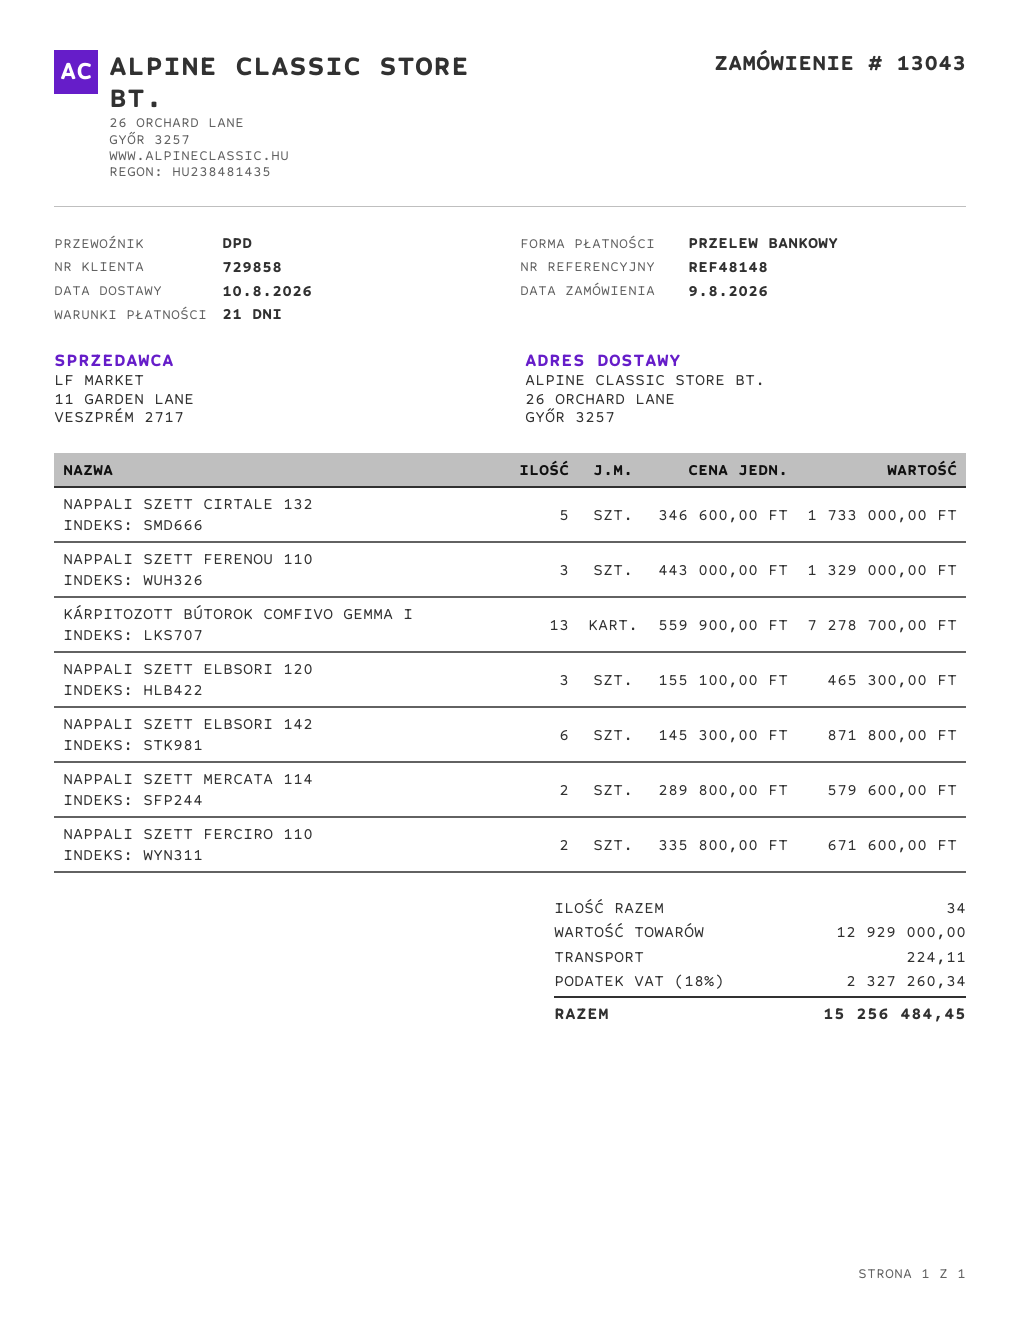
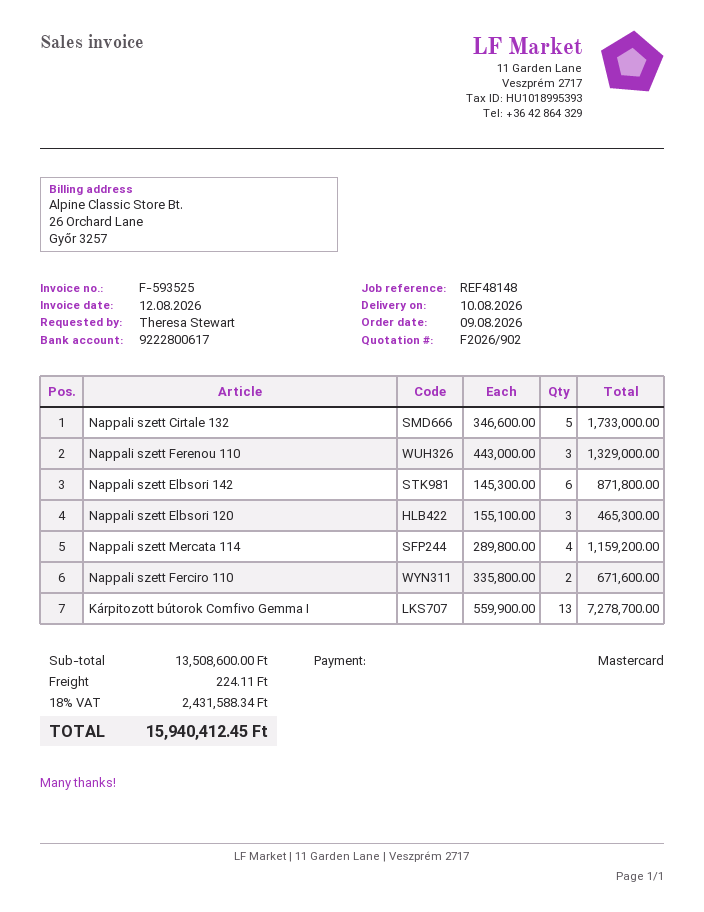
payment method: bank transfer -> Mastercard
NAPPALI SZETT MERCATA 114: 2 x 289800.00 = 579600.00 -> 4 x 289800.00 = 1159200.00
subtotal: 12929000.00 -> 13508600.00
tax: 18% = 2327260.34 -> 18% = 2431588.34
total: 15256484.45 -> 15940412.45

